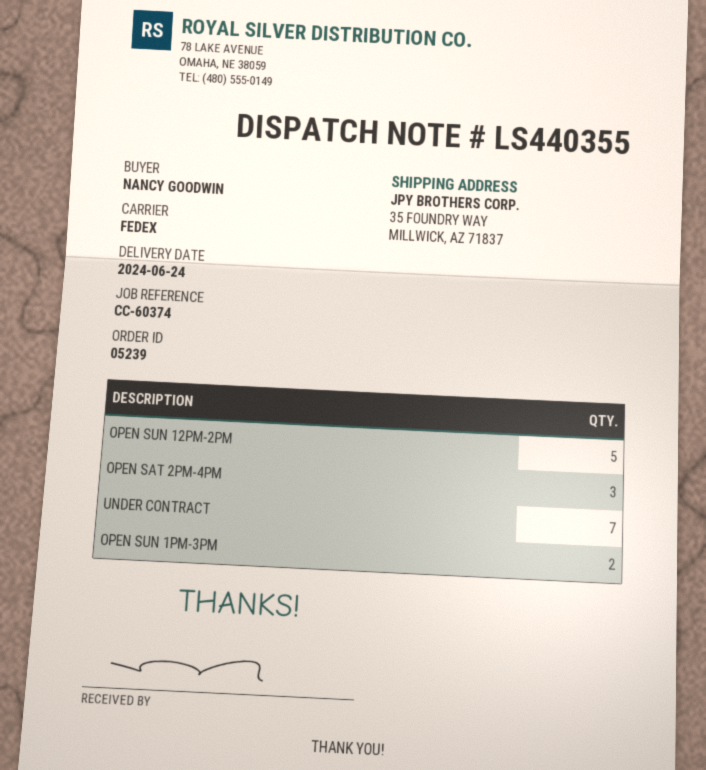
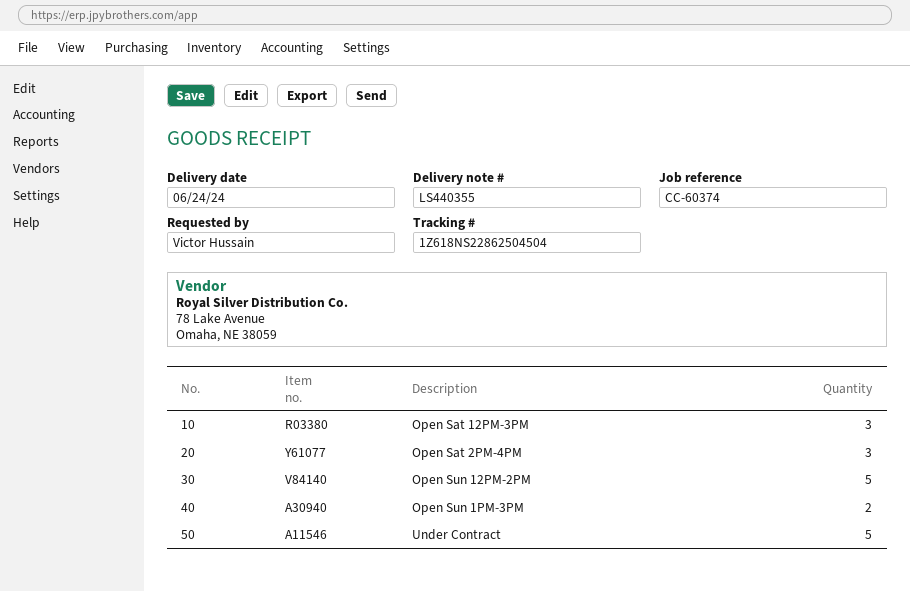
ordered by: NANCY GOODWIN -> Victor Hussain
UNDER CONTRACT: 7 -> 5
Open Sat 12PM-3PM: none -> 3

